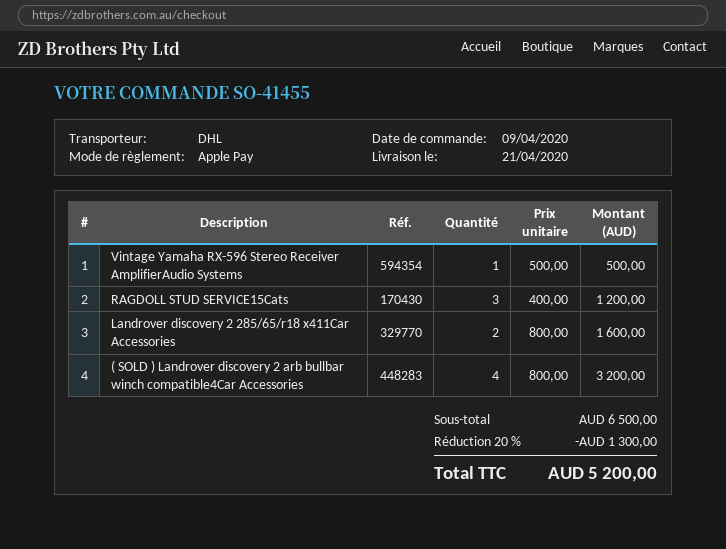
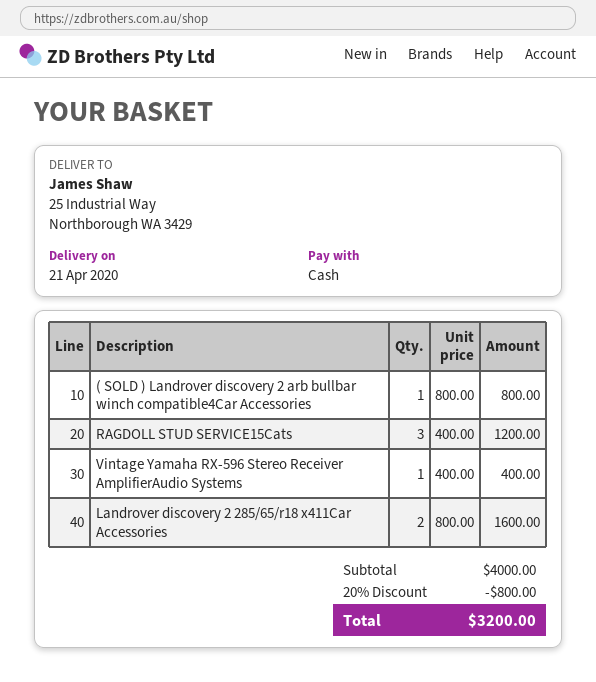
payment method: Apple Pay -> cash
Vintage Yamaha RX-596 Stereo Receiver AmplifierAudio Systems: 1 x 500.00 = 500.00 -> 1 x 400.00 = 400.00
( SOLD ) Landrover discovery 2 arb bullbar winch compatible4Car Accessories: 4 x 800.00 = 3200.00 -> 1 x 800.00 = 800.00
subtotal: 6500.00 -> 4000.00
discount: 20% = 1300.00 -> 20% = 800.00
total: 5200.00 -> 3200.00

